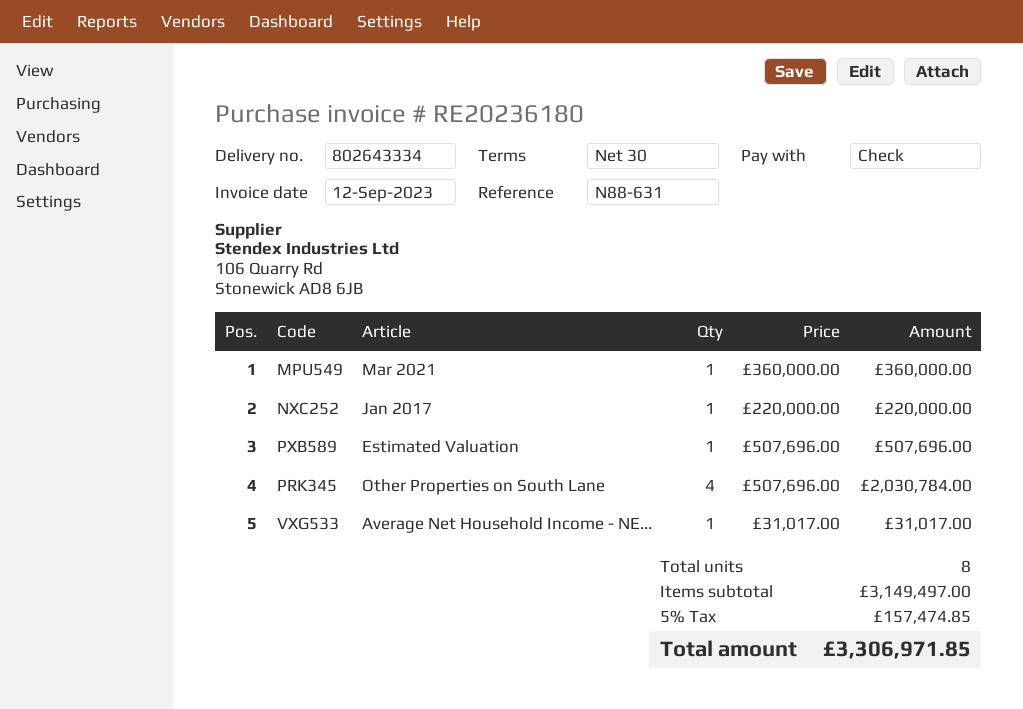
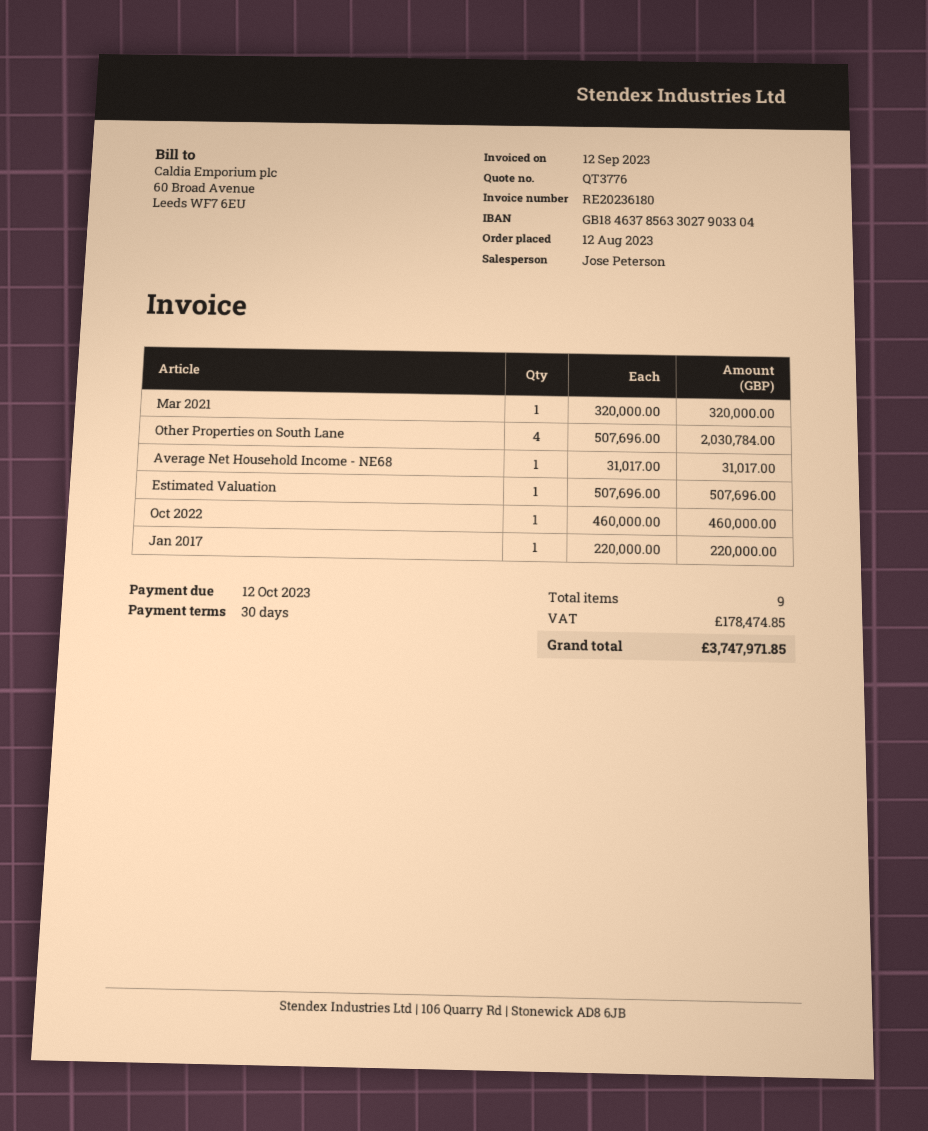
Mar 2021: 1 x 360000.00 = 360000.00 -> 1 x 320000.00 = 320000.00
Oct 2022: none -> 1 x 460000.00 = 460000.00
total quantity: 8 -> 9
tax: 157474.85 -> 178474.85
total: 3306971.85 -> 3747971.85

